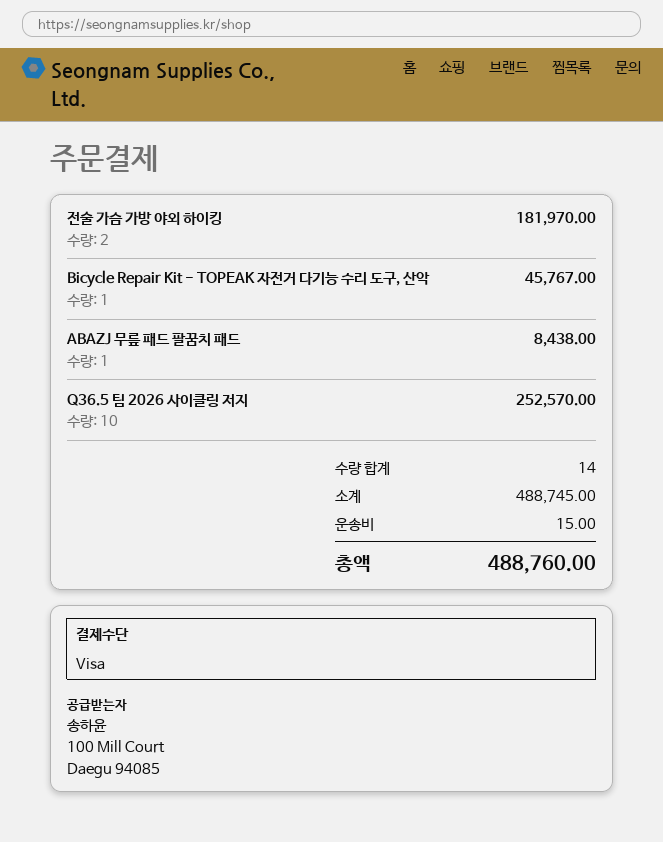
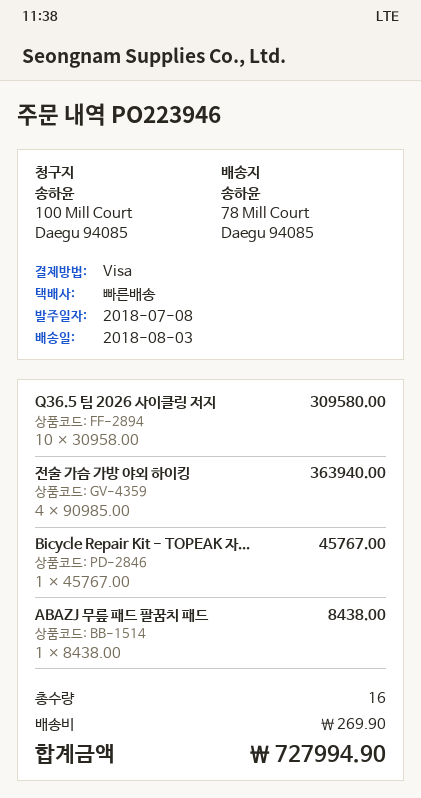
전술 가슴 가방 야외 하이킹: 2 for 181970.00 -> 4 for 363940.00
Q36.5 팀 2026 사이클링 저지: 10 for 252570.00 -> 10 for 309580.00
total quantity: 14 -> 16
shipping: 15.00 -> 269.90
total: 488760.00 -> 727994.90

